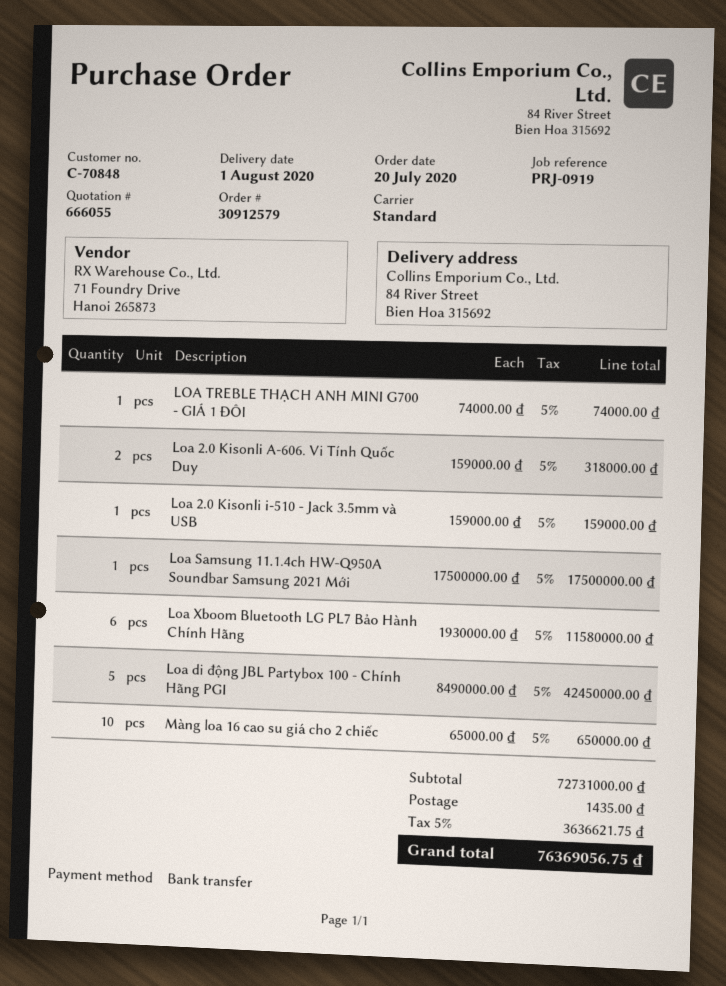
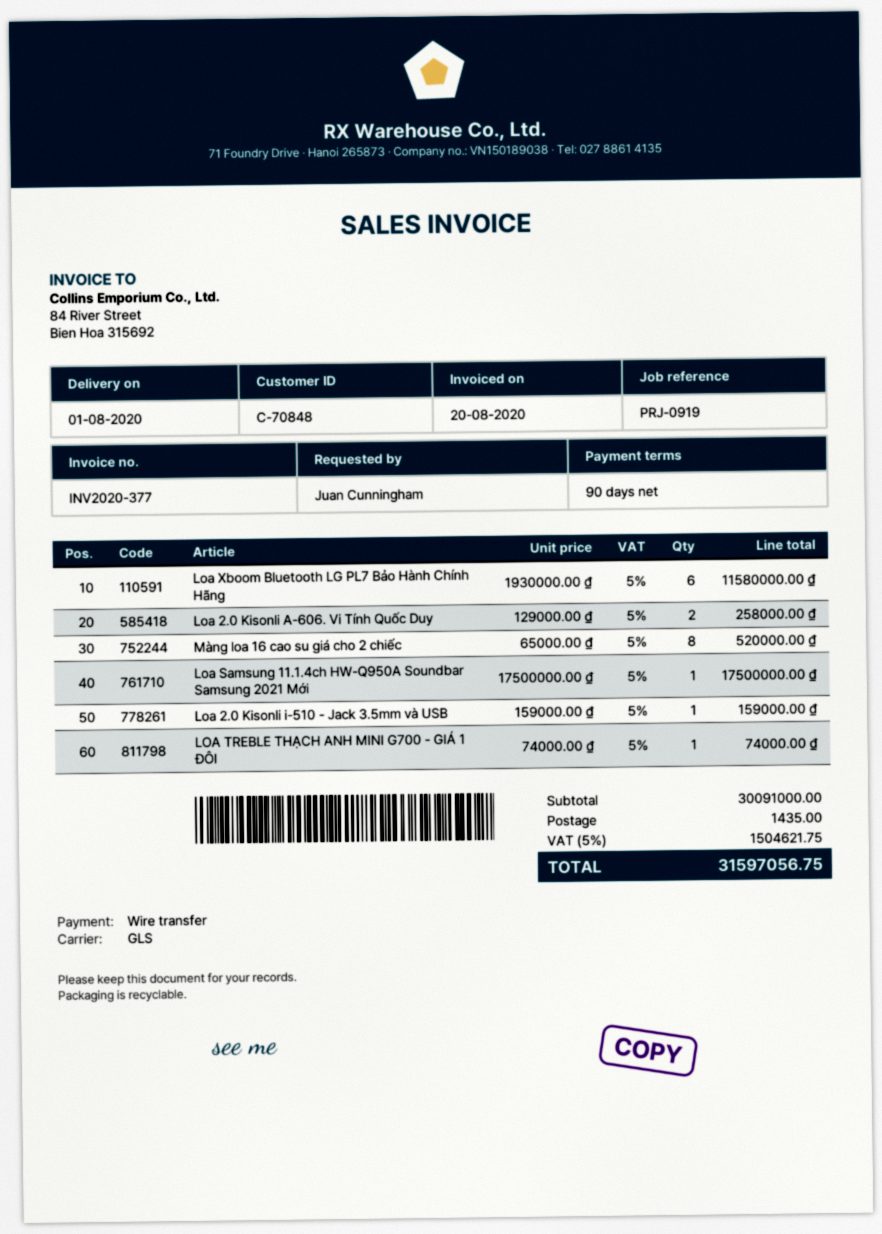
shipping method: standard -> GLS
Loa 2.0 Kisonli A-606. Vi Tính Quốc Duy: 2 x 159000.00 = 318000.00 -> 2 x 129000.00 = 258000.00
Loa di động JBL Partybox 100 - Chính Hãng PGI: 5 x 8490000.00 = 42450000.00 -> none
Màng loa 16 cao su giá cho 2 chiếc: 10 x 65000.00 = 650000.00 -> 8 x 65000.00 = 520000.00
subtotal: 72731000.00 -> 30091000.00
tax: 5% = 3636621.75 -> 5% = 1504621.75
total: 76369056.75 -> 31597056.75

